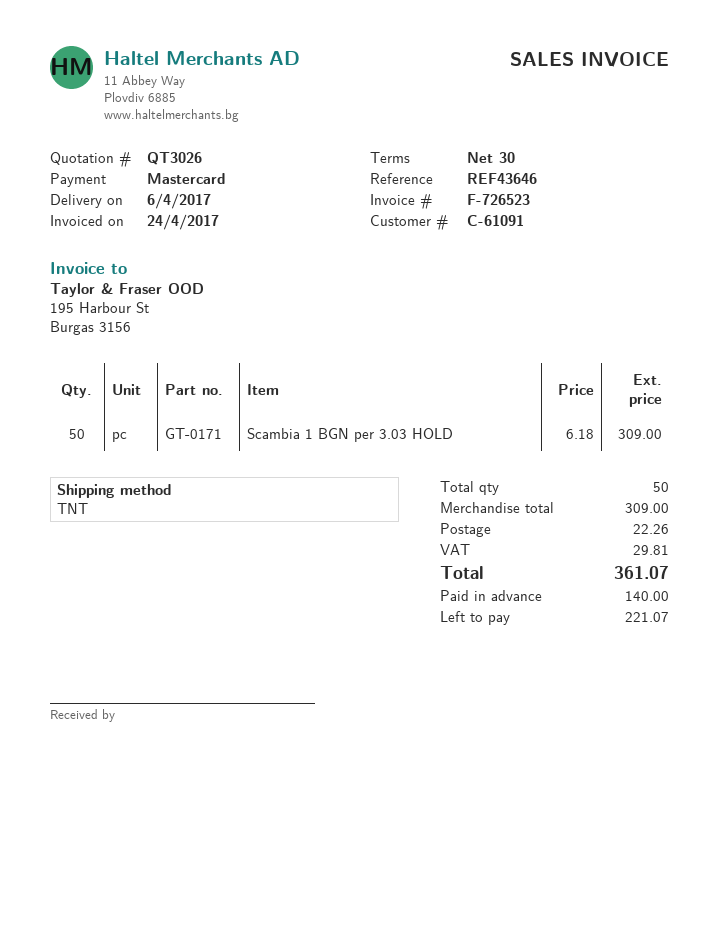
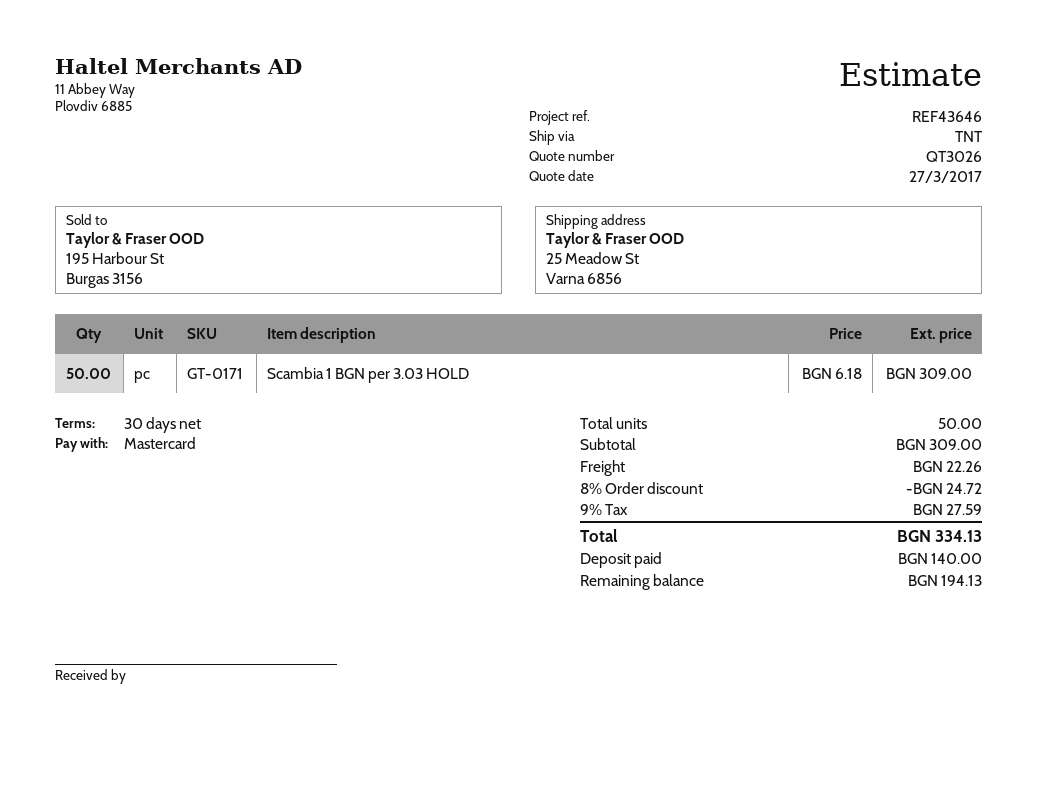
discount: none -> 8% = 24.72
tax: 29.81 -> 27.59
total: 361.07 -> 334.13
balance: 221.07 -> 194.13

